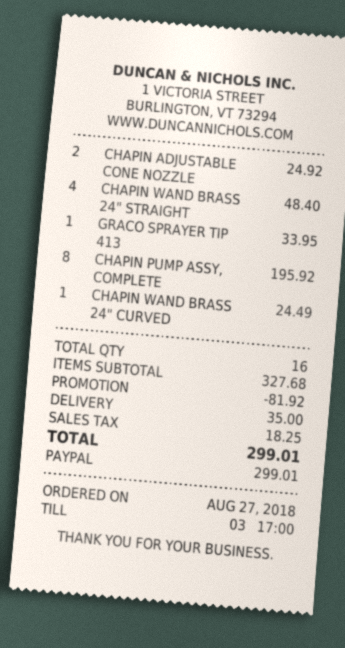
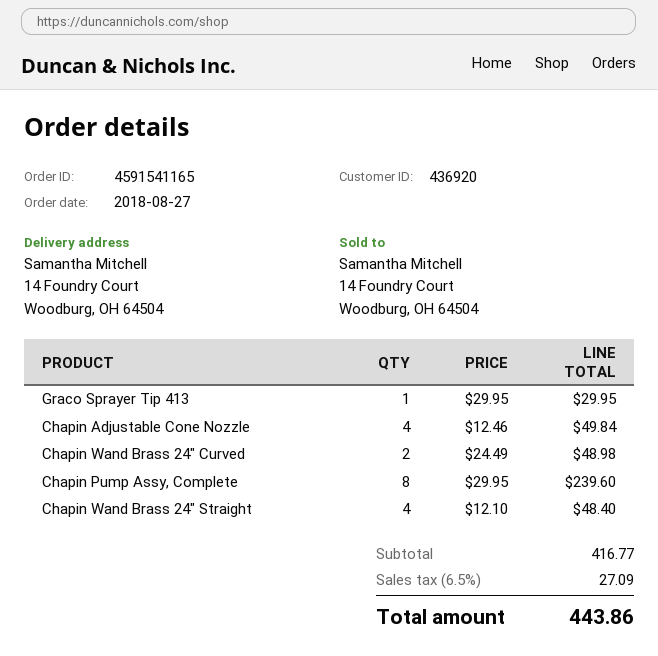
CHAPIN ADJUSTABLE CONE NOZZLE: 2 for 24.92 -> 4 for 49.84
GRACO SPRAYER TIP 413: 1 for 33.95 -> 1 for 29.95
CHAPIN PUMP ASSY, COMPLETE: 8 for 195.92 -> 8 for 239.60
CHAPIN WAND BRASS 24" CURVED: 1 for 24.49 -> 2 for 48.98
subtotal: 327.68 -> 416.77
discount: 81.92 -> none
shipping: 35.00 -> none
tax: 18.25 -> 27.09
total: 299.01 -> 443.86

